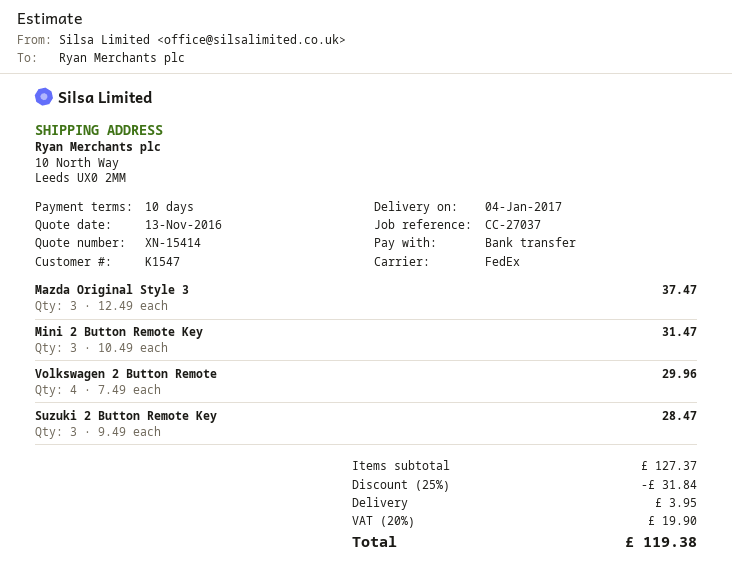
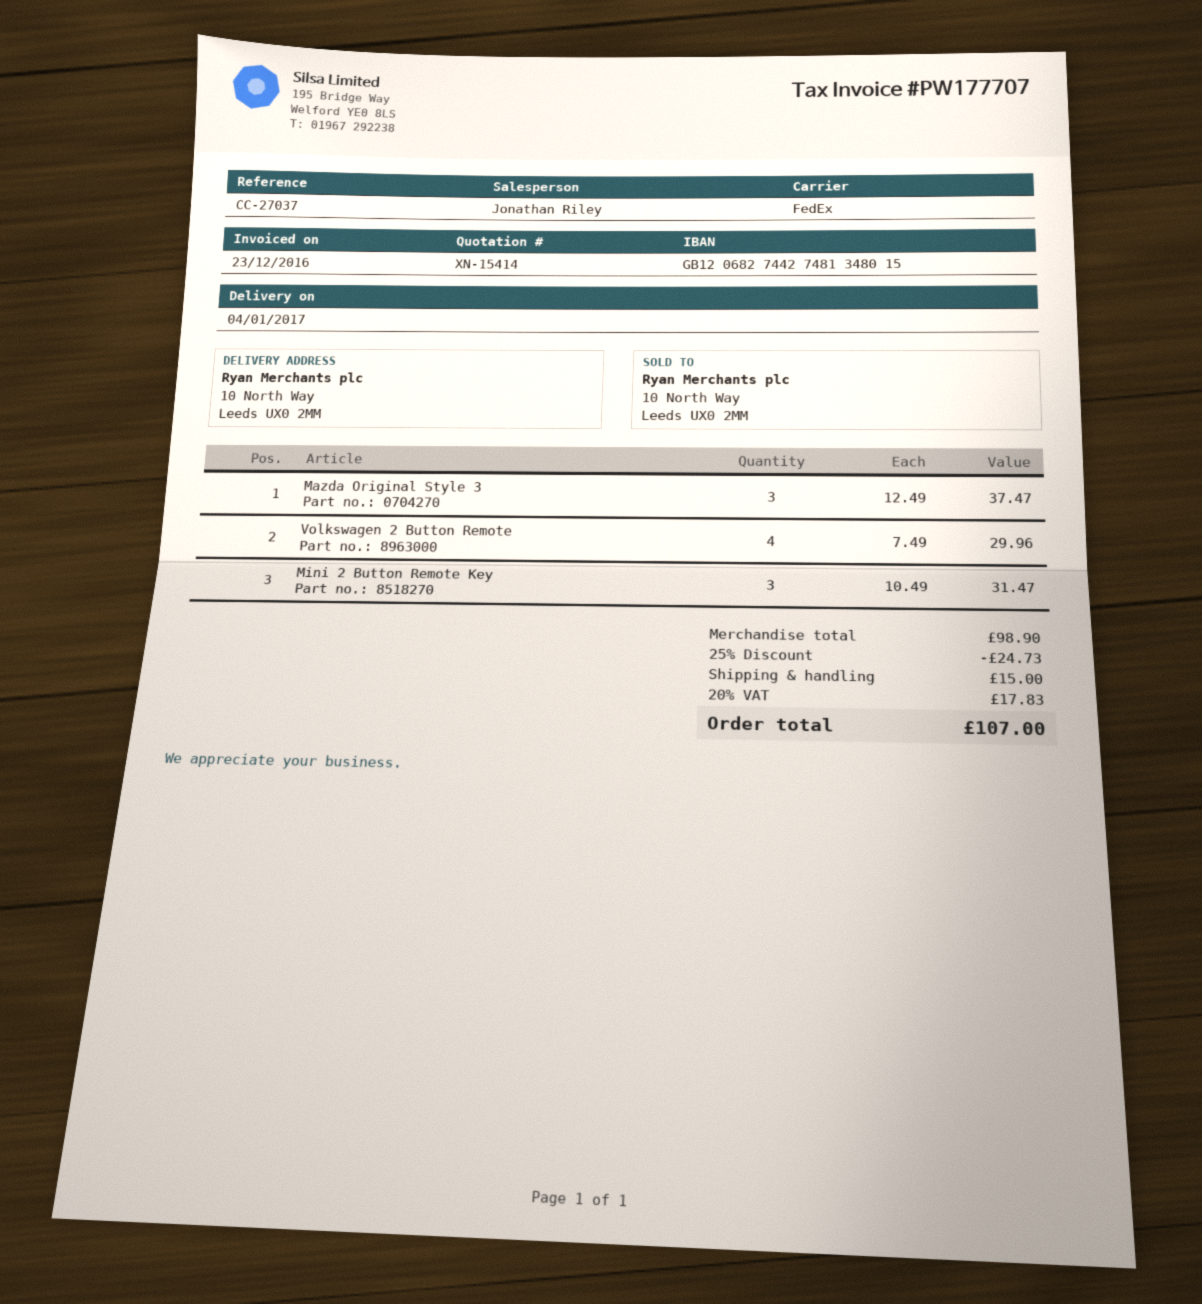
Suzuki 2 Button Remote Key: 3 x 9.49 = 28.47 -> none
subtotal: 127.37 -> 98.90
discount: 25% = 31.84 -> 25% = 24.73
shipping: 3.95 -> 15.00
tax: 20% = 19.90 -> 20% = 17.83
total: 119.38 -> 107.00

